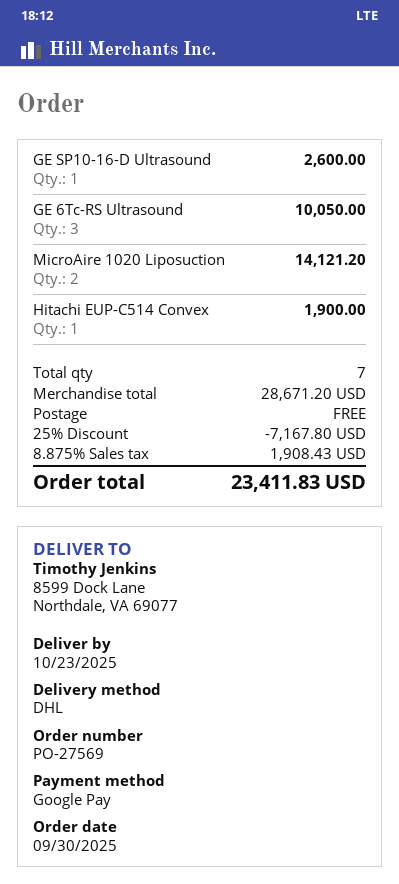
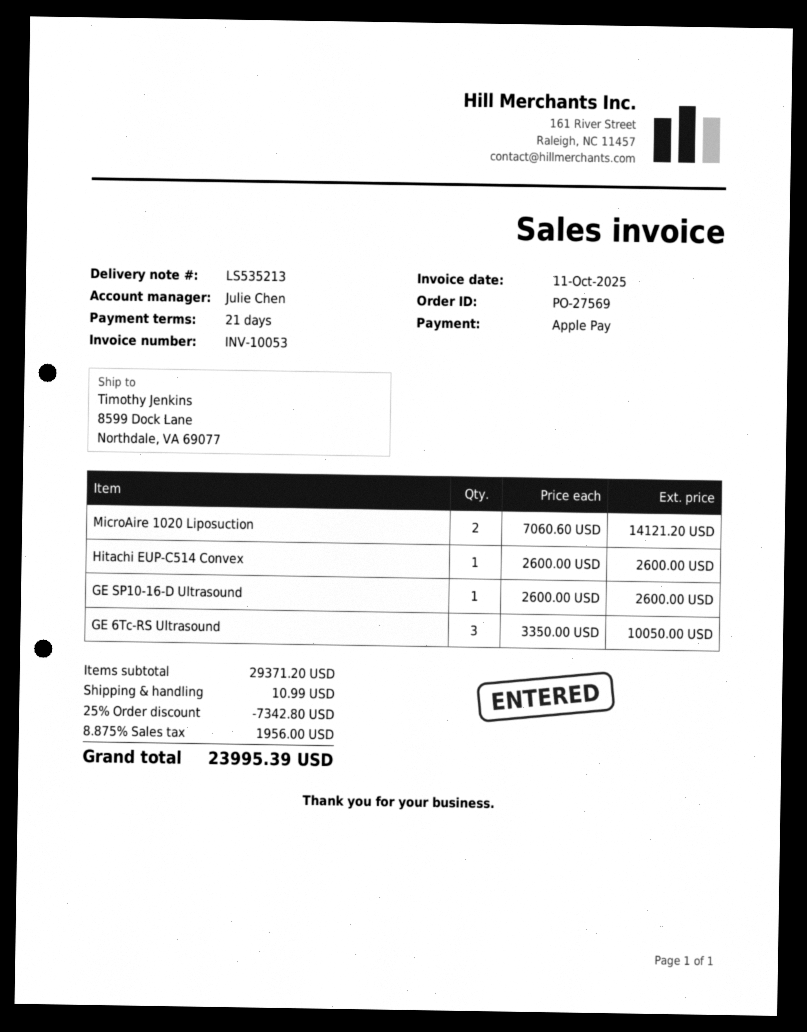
payment method: Google Pay -> Apple Pay
Hitachi EUP-C514 Convex: 1 for 1900.00 -> 1 for 2600.00
subtotal: 28671.20 -> 29371.20
discount: 25% = 7167.80 -> 25% = 7342.80
shipping: 0.00 -> 10.99
tax: 8.875% = 1908.43 -> 8.875% = 1956.00
total: 23411.83 -> 23995.39

